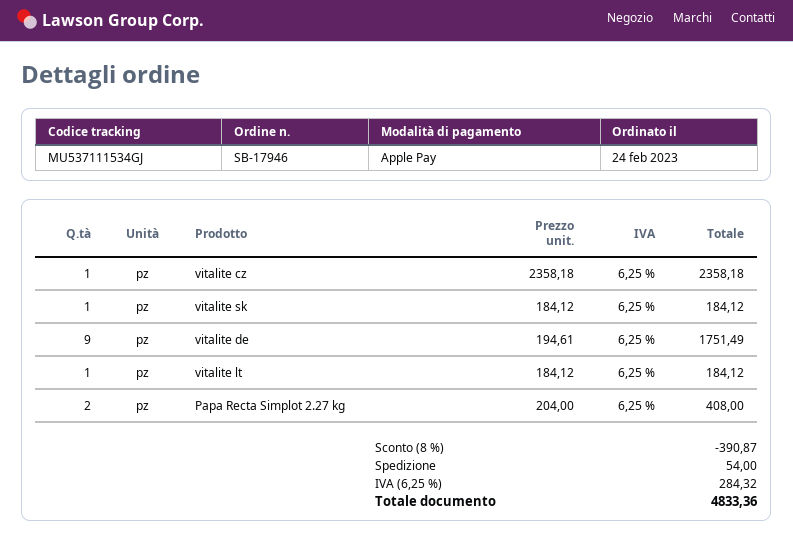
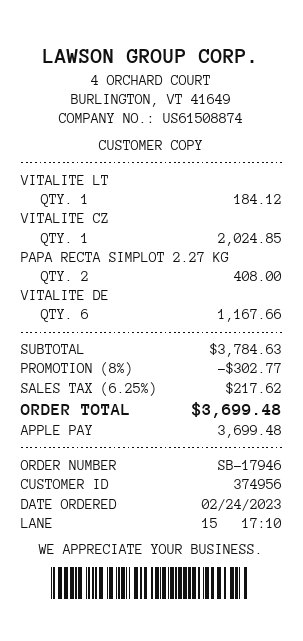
vitalite cz: 1 for 2358.18 -> 1 for 2024.85
vitalite sk: 1 for 184.12 -> none
vitalite de: 9 for 1751.49 -> 6 for 1167.66
discount: 8% = 390.87 -> 8% = 302.77
shipping: 54.00 -> none
tax: 6.25% = 284.32 -> 6.25% = 217.62
total: 4833.36 -> 3699.48

